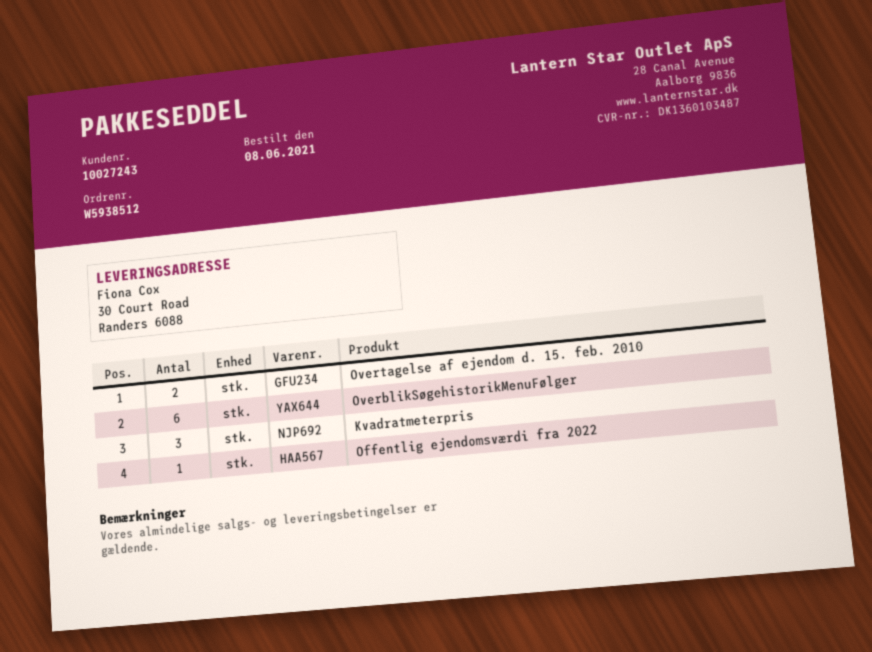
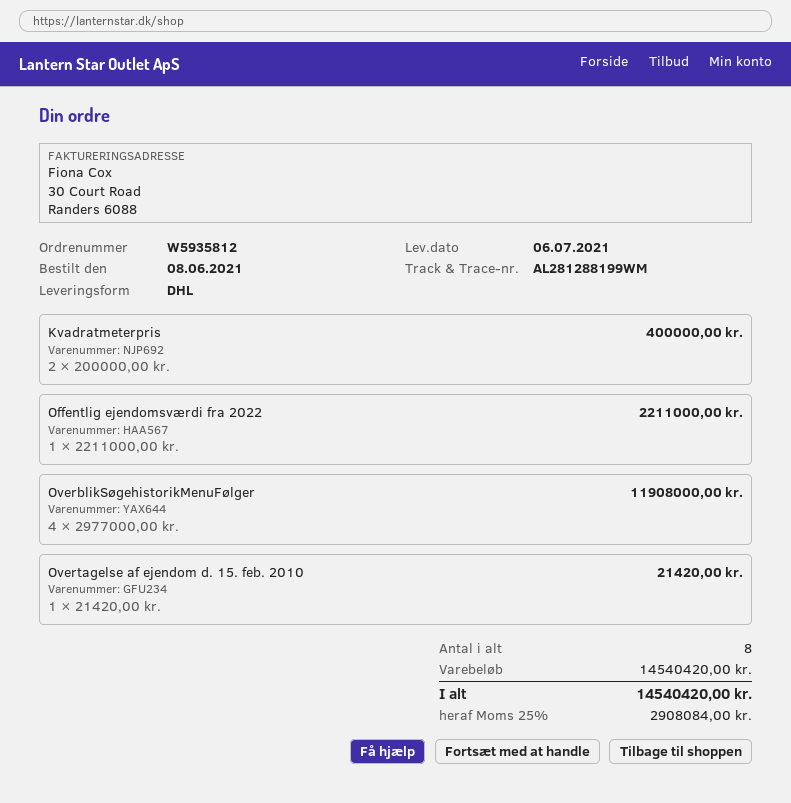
order number: W5938512 -> W5935812
Overtagelse af ejendom d. 15. feb. 2010: 2 -> 1
OverblikSøgehistorikMenuFølger: 6 -> 4
Kvadratmeterpris: 3 -> 2

